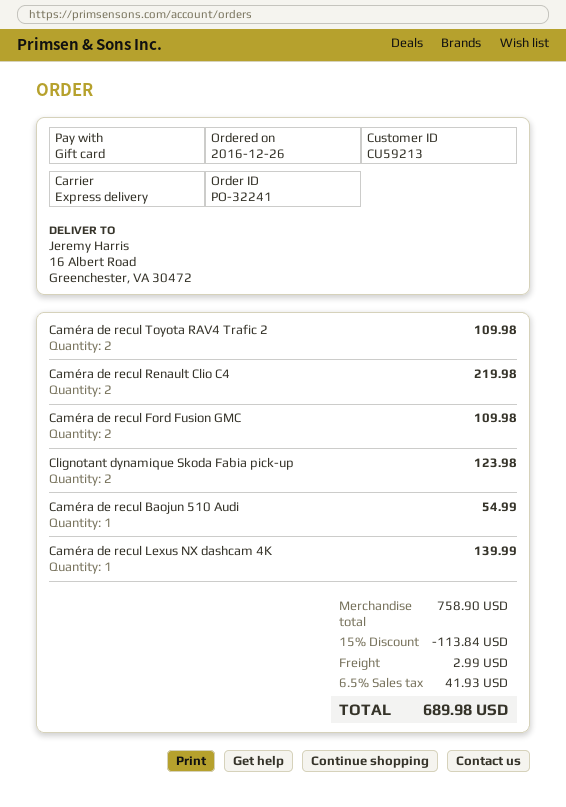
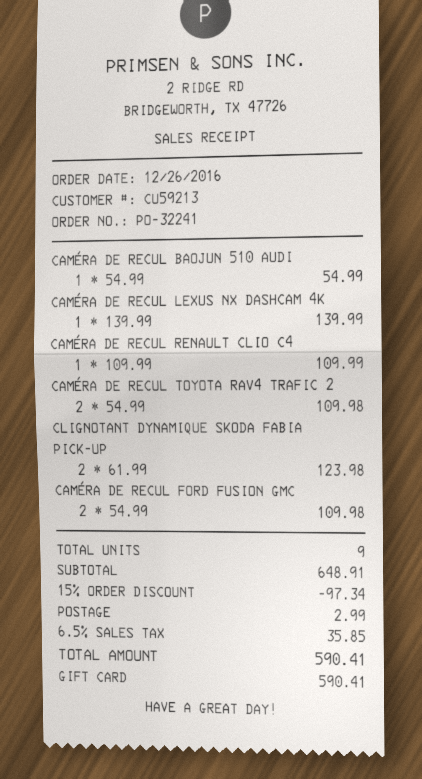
Caméra de recul Renault Clio C4: 2 for 219.98 -> 1 for 109.99
subtotal: 758.90 -> 648.91
discount: 15% = 113.84 -> 15% = 97.34
tax: 6.5% = 41.93 -> 6.5% = 35.85
total: 689.98 -> 590.41

